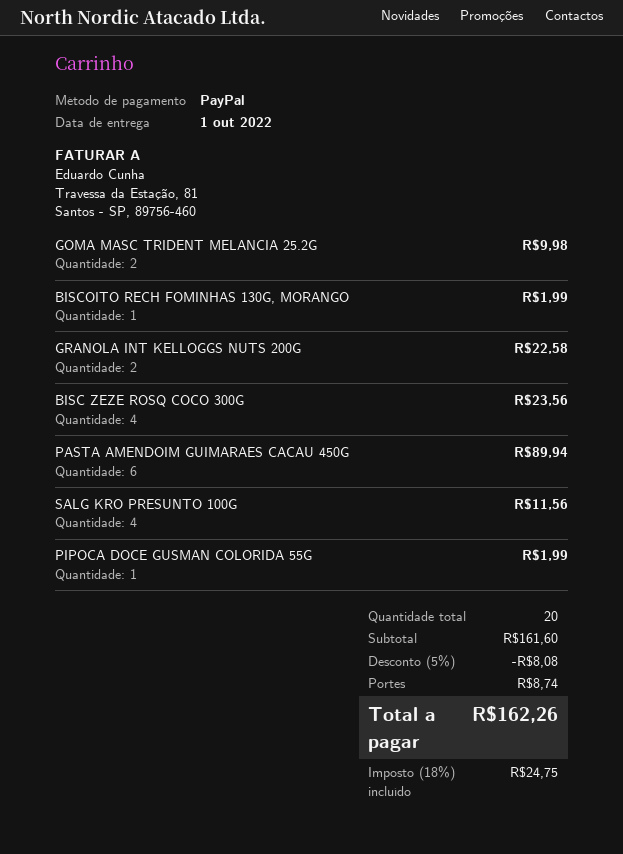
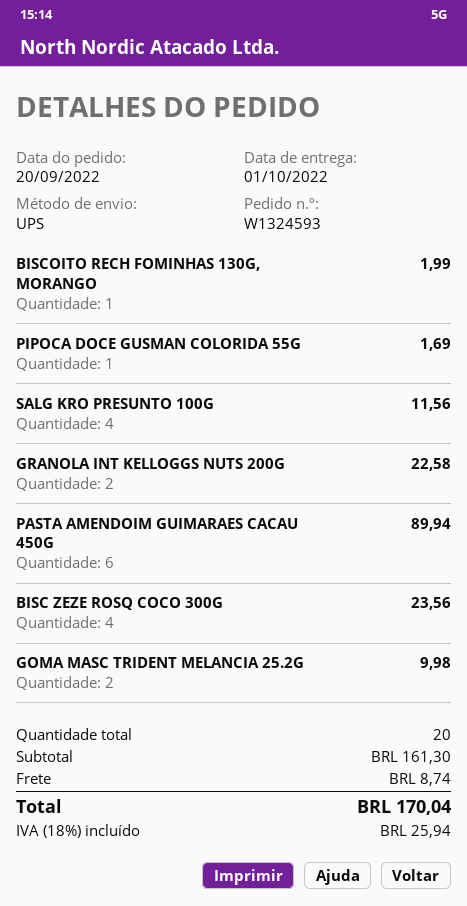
PIPOCA DOCE GUSMAN COLORIDA 55G: 1 for 1.99 -> 1 for 1.69
subtotal: 161.60 -> 161.30
discount: 5% = 8.08 -> none
tax: 18% = 24.75 -> 18% = 25.94
total: 162.26 -> 170.04

